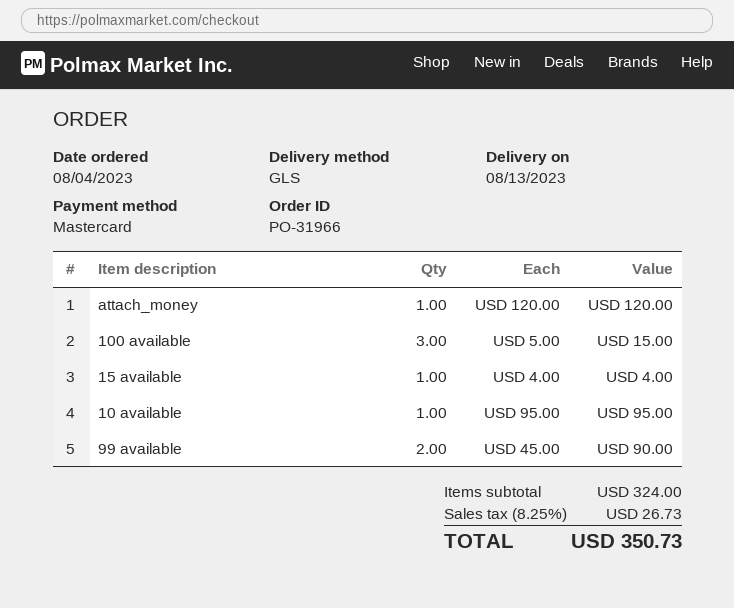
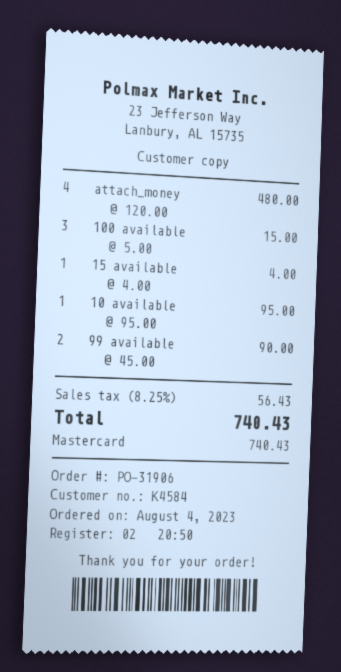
order number: PO-31966 -> PO-31906
attach_money: 1 x 120.00 = 120.00 -> 4 x 120.00 = 480.00
tax: 8.25% = 26.73 -> 8.25% = 56.43
total: 350.73 -> 740.43

